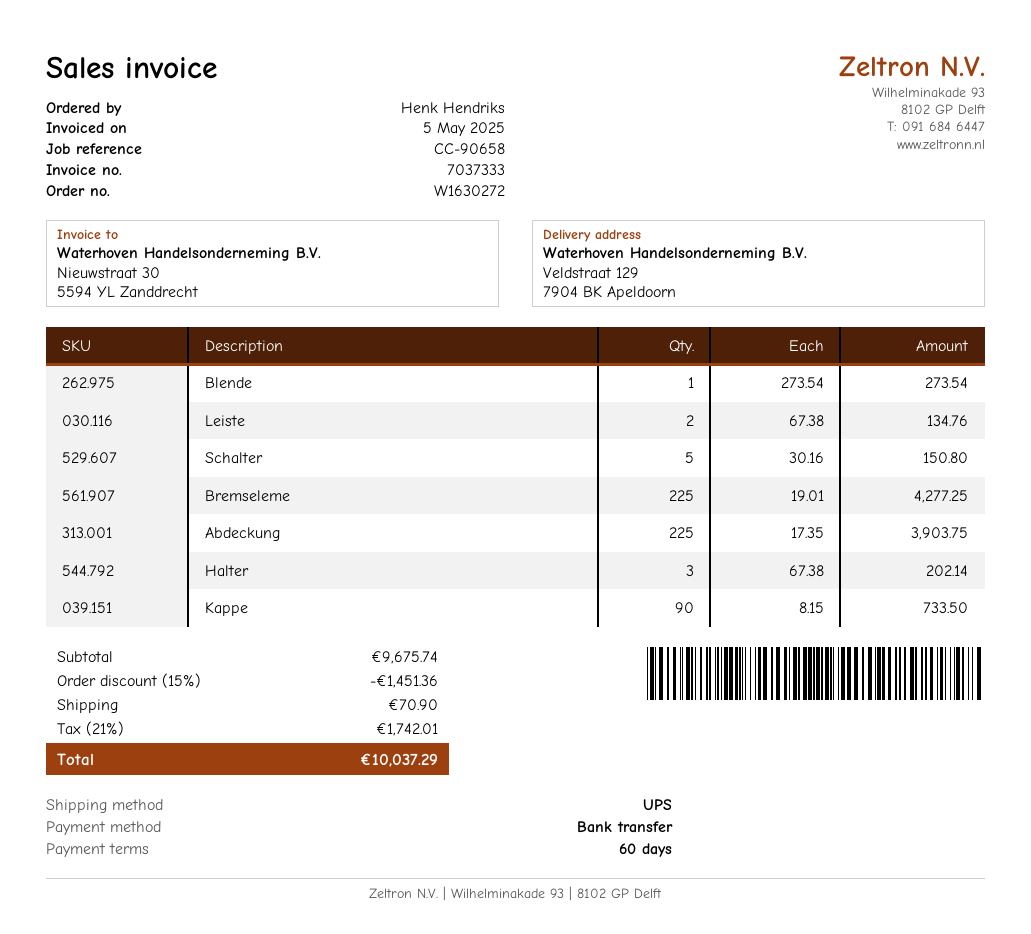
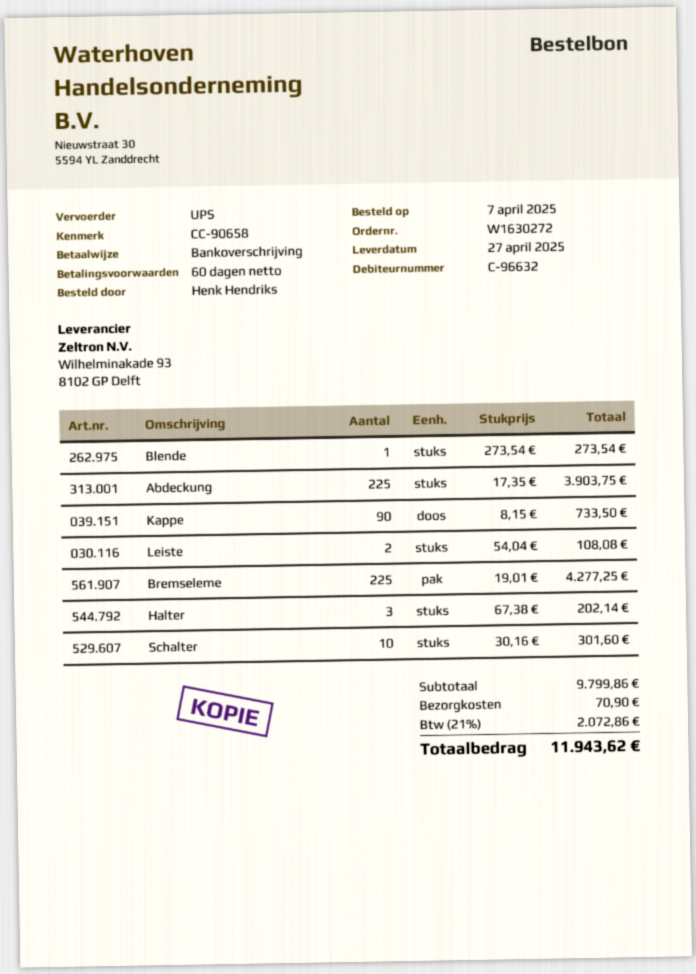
Leiste: 2 x 67.38 = 134.76 -> 2 x 54.04 = 108.08
Schalter: 5 x 30.16 = 150.80 -> 10 x 30.16 = 301.60
subtotal: 9675.74 -> 9799.86
discount: 15% = 1451.36 -> none
tax: 21% = 1742.01 -> 21% = 2072.86
total: 10037.29 -> 11943.62

